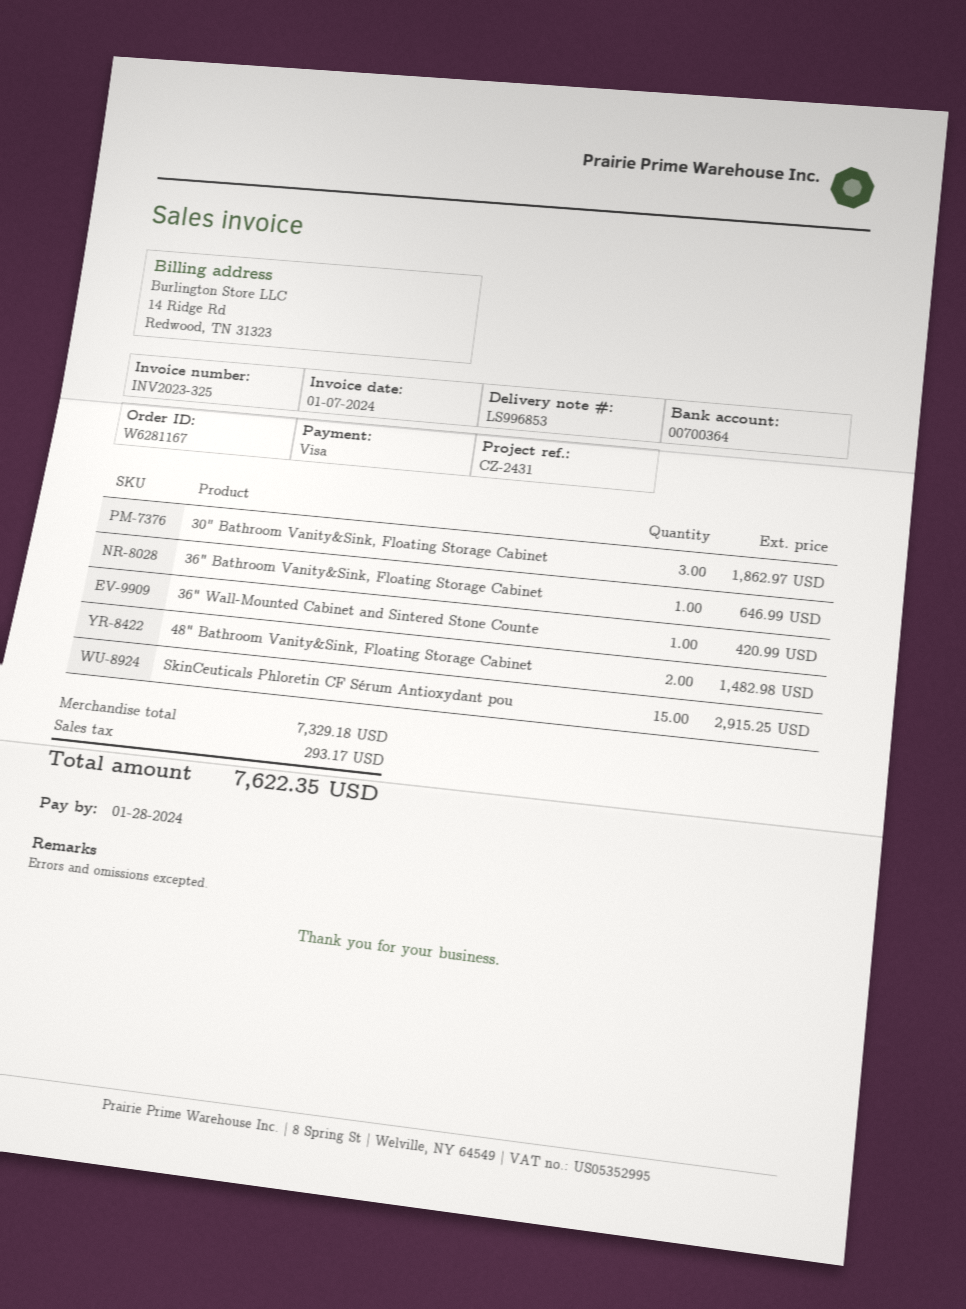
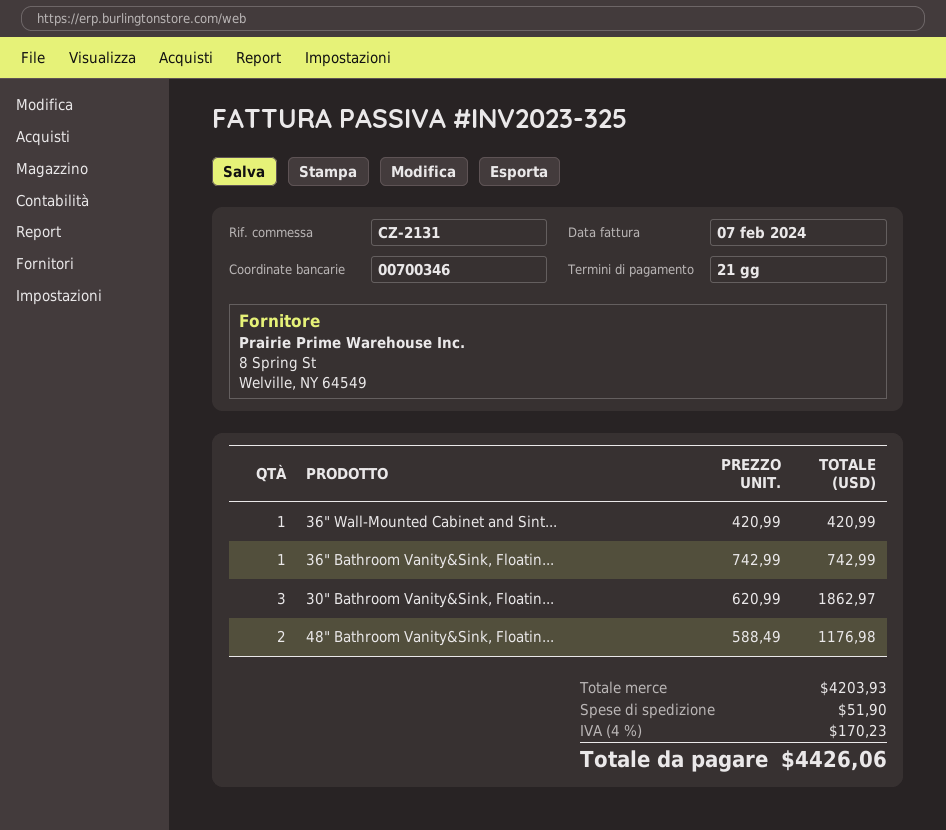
invoice date: 2024-01-07 -> 2024-02-07
reference: CZ-2431 -> CZ-2131
bank account: 00700364 -> 00700346
36" Bathroom Vanity&Sink, Floating Storage Cabinet: 1 for 646.99 -> 1 for 742.99
48" Bathroom Vanity&Sink, Floating Storage Cabinet: 2 for 1482.98 -> 2 for 1176.98
SkinCeuticals Phloretin CF Sérum Antioxydant pou: 15 for 2915.25 -> none
subtotal: 7329.18 -> 4203.93
shipping: none -> 51.90
tax: 293.17 -> 170.23
total: 7622.35 -> 4426.06

